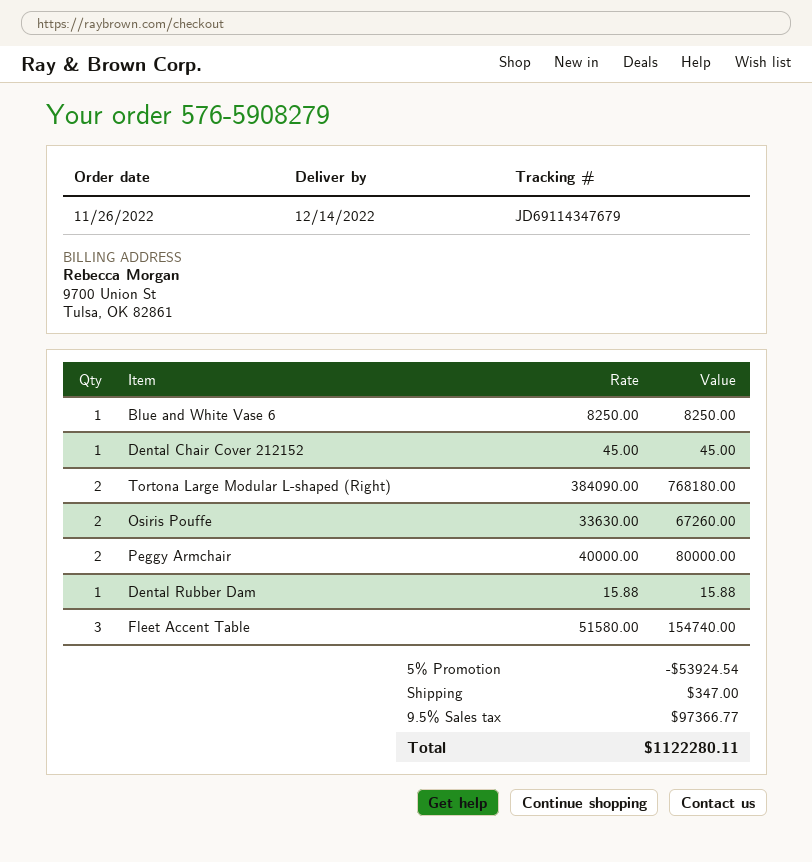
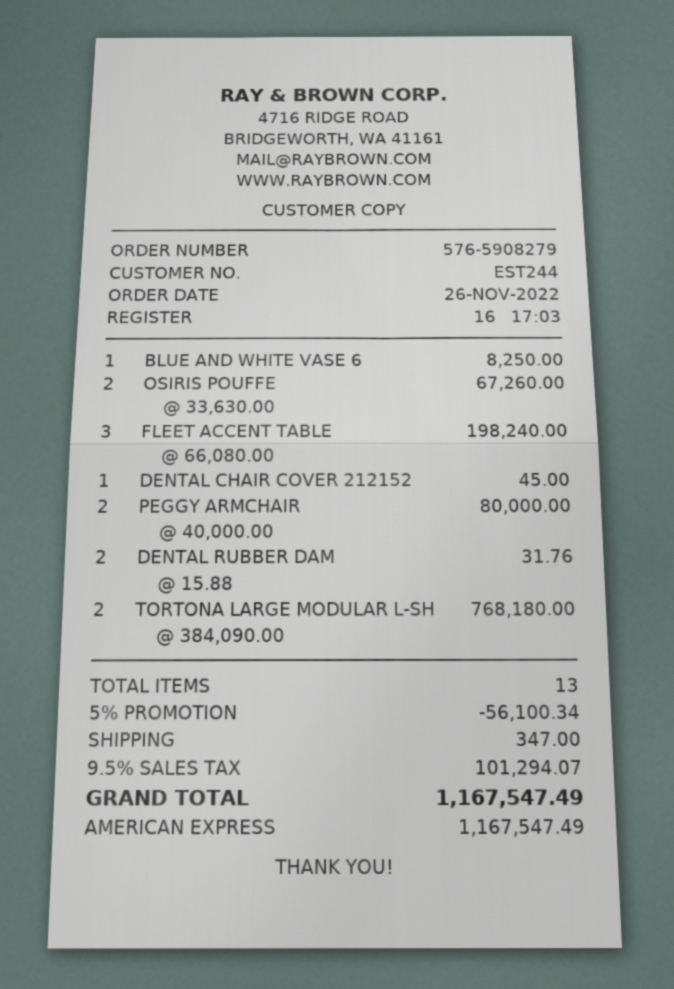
Dental Rubber Dam: 1 x 15.88 = 15.88 -> 2 x 15.88 = 31.76
Fleet Accent Table: 3 x 51580.00 = 154740.00 -> 3 x 66080.00 = 198240.00
discount: 5% = 53924.54 -> 5% = 56100.34
tax: 9.5% = 97366.77 -> 9.5% = 101294.07
total: 1122280.11 -> 1167547.49

